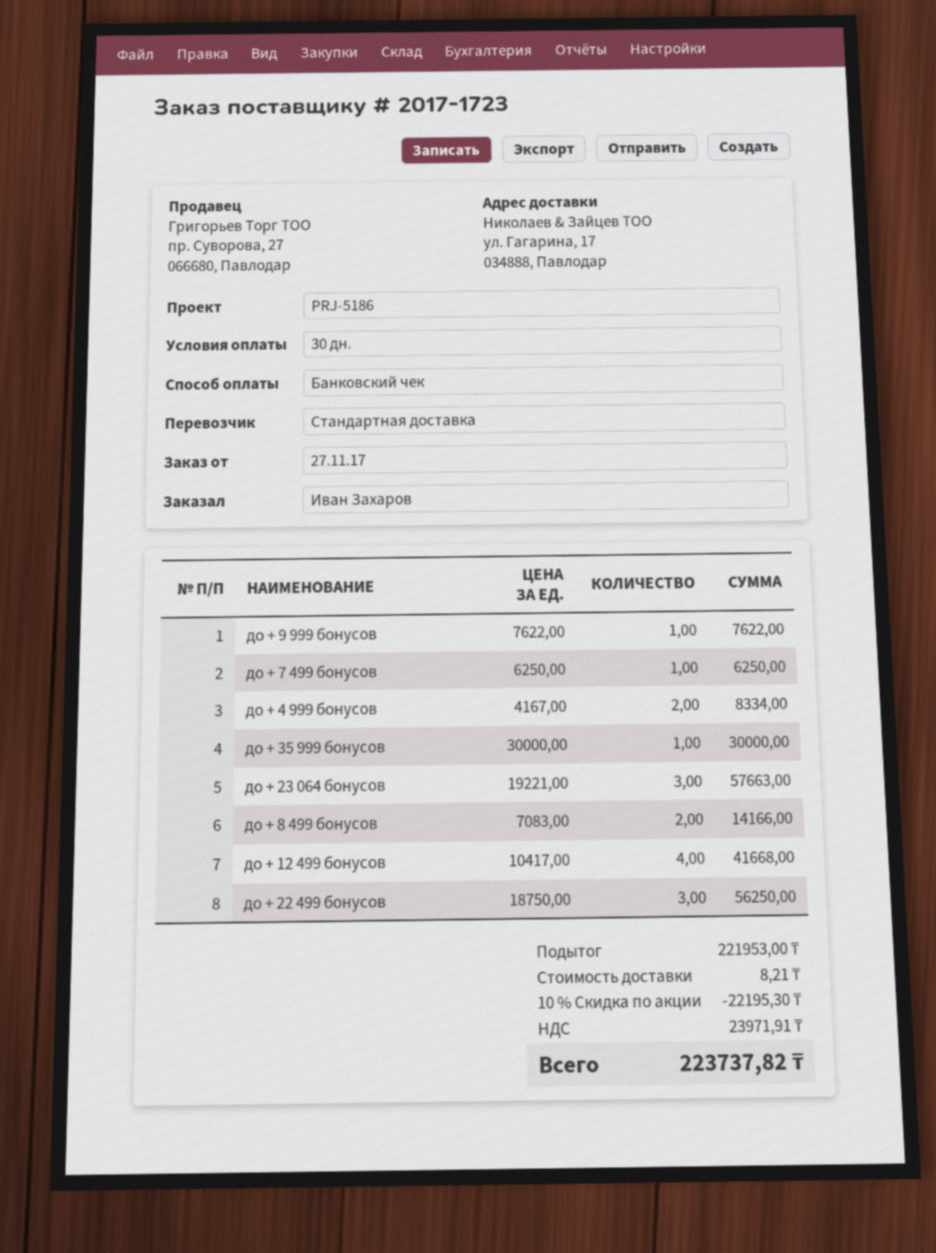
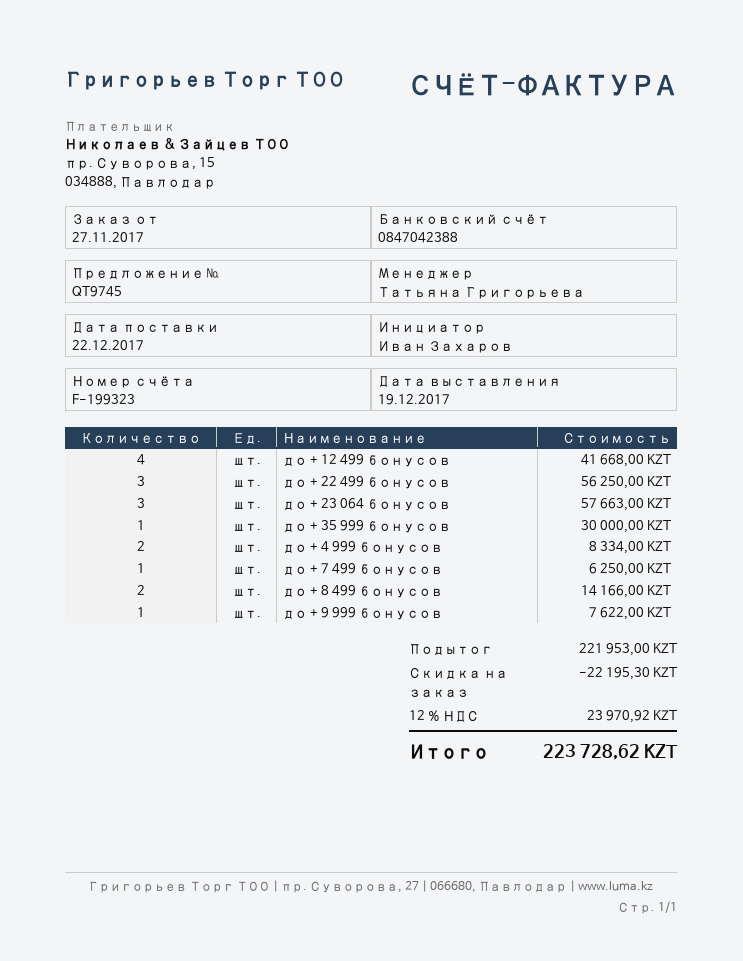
shipping: 8.21 -> none
tax: 23971.91 -> 23970.92
total: 223737.82 -> 223728.62

